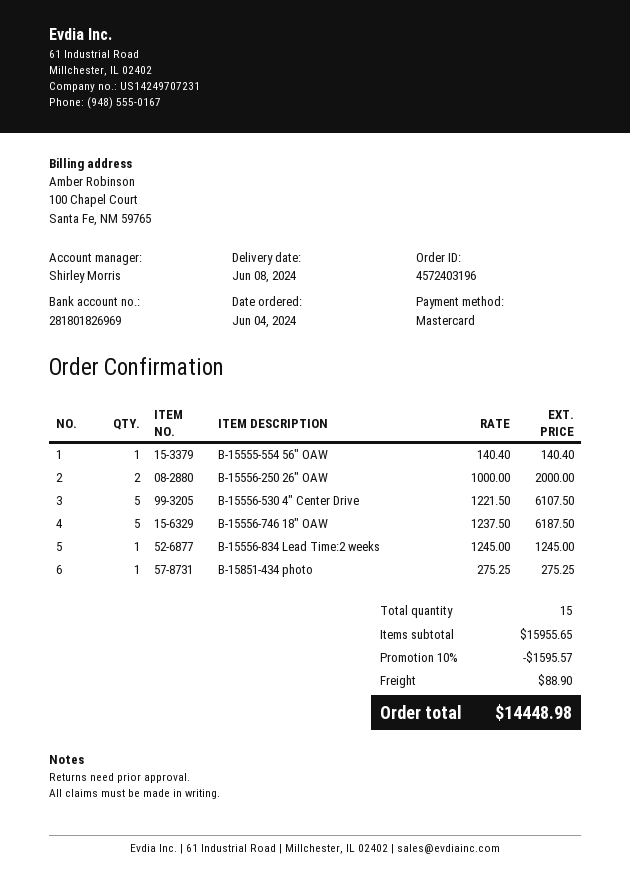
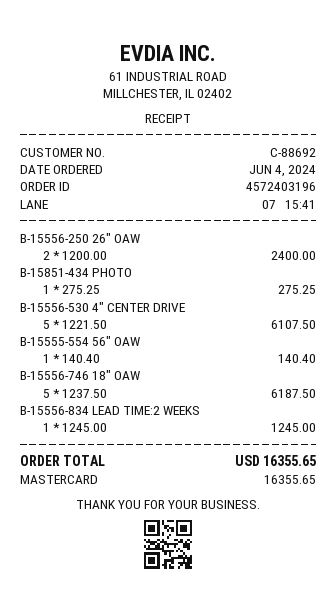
B-15556-250 26" OAW: 2 x 1000.00 = 2000.00 -> 2 x 1200.00 = 2400.00
discount: 10% = 1595.57 -> none
shipping: 88.90 -> none
total: 14448.98 -> 16355.65

